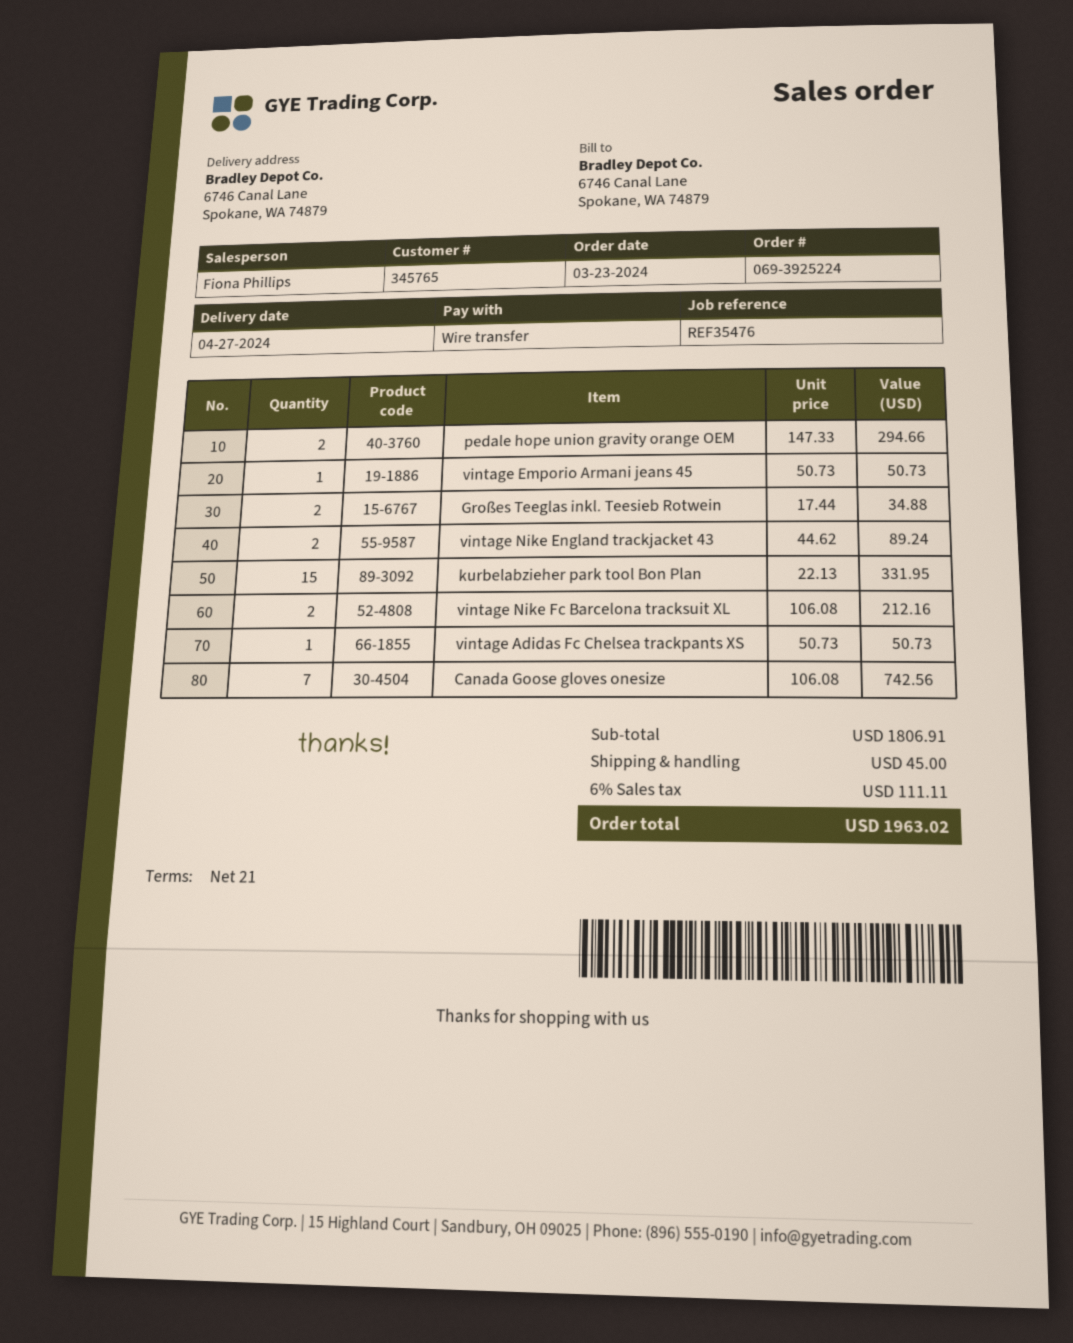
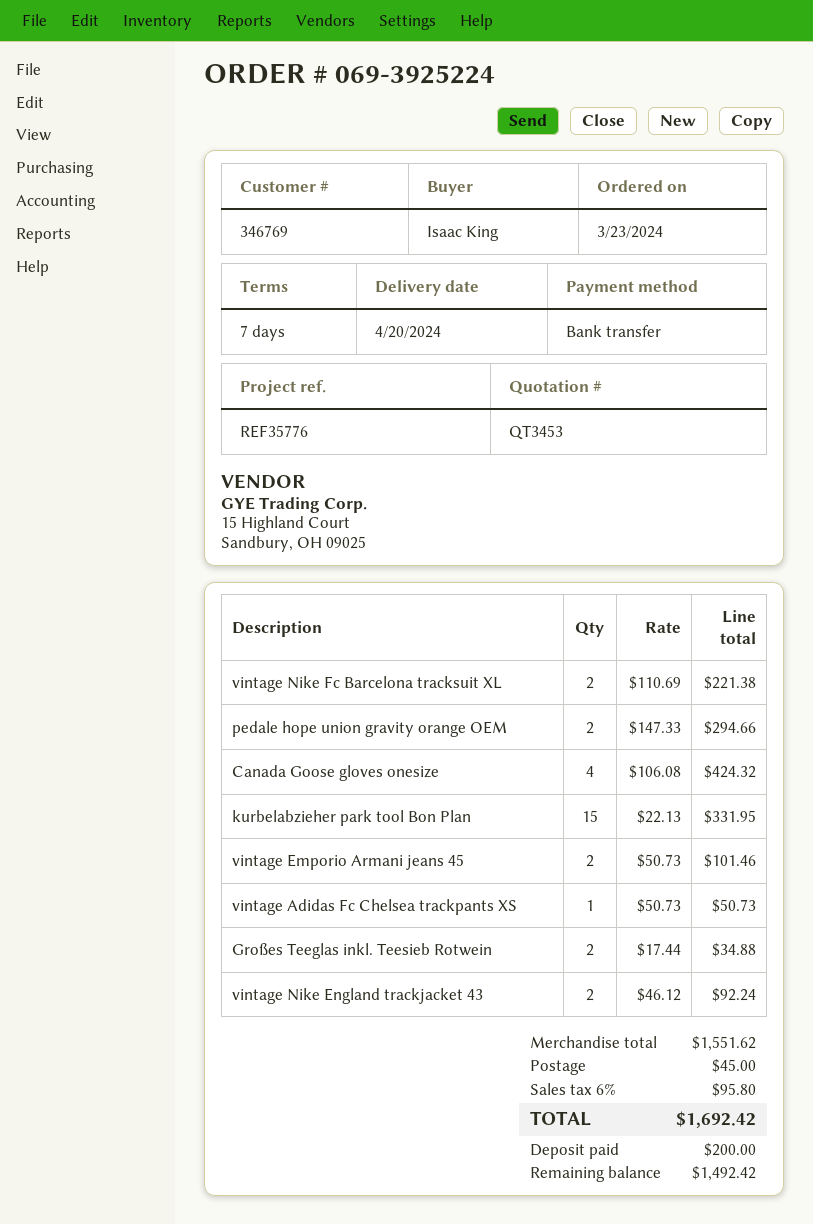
delivery date: 2024-04-27 -> 2024-04-20
payment terms: 21 days -> 7 days
customer number: 345765 -> 346769
reference: REF35476 -> REF35776
vintage Emporio Armani jeans 45: 1 x 50.73 = 50.73 -> 2 x 50.73 = 101.46
vintage Nike England trackjacket 43: 2 x 44.62 = 89.24 -> 2 x 46.12 = 92.24
vintage Nike Fc Barcelona tracksuit XL: 2 x 106.08 = 212.16 -> 2 x 110.69 = 221.38
Canada Goose gloves onesize: 7 x 106.08 = 742.56 -> 4 x 106.08 = 424.32
subtotal: 1806.91 -> 1551.62
tax: 6% = 111.11 -> 6% = 95.80
total: 1963.02 -> 1692.42

